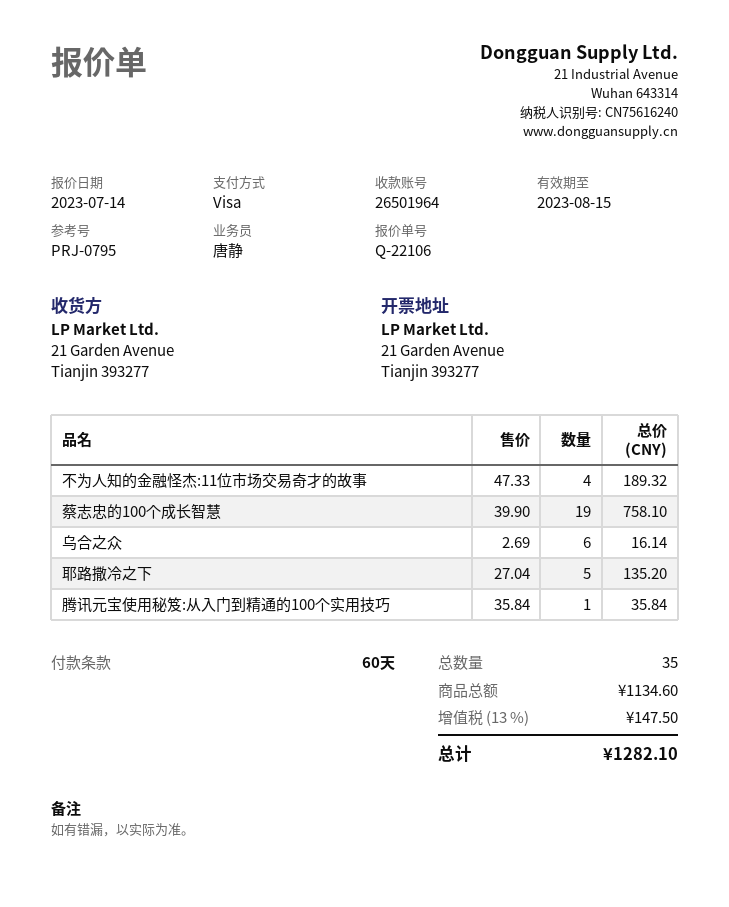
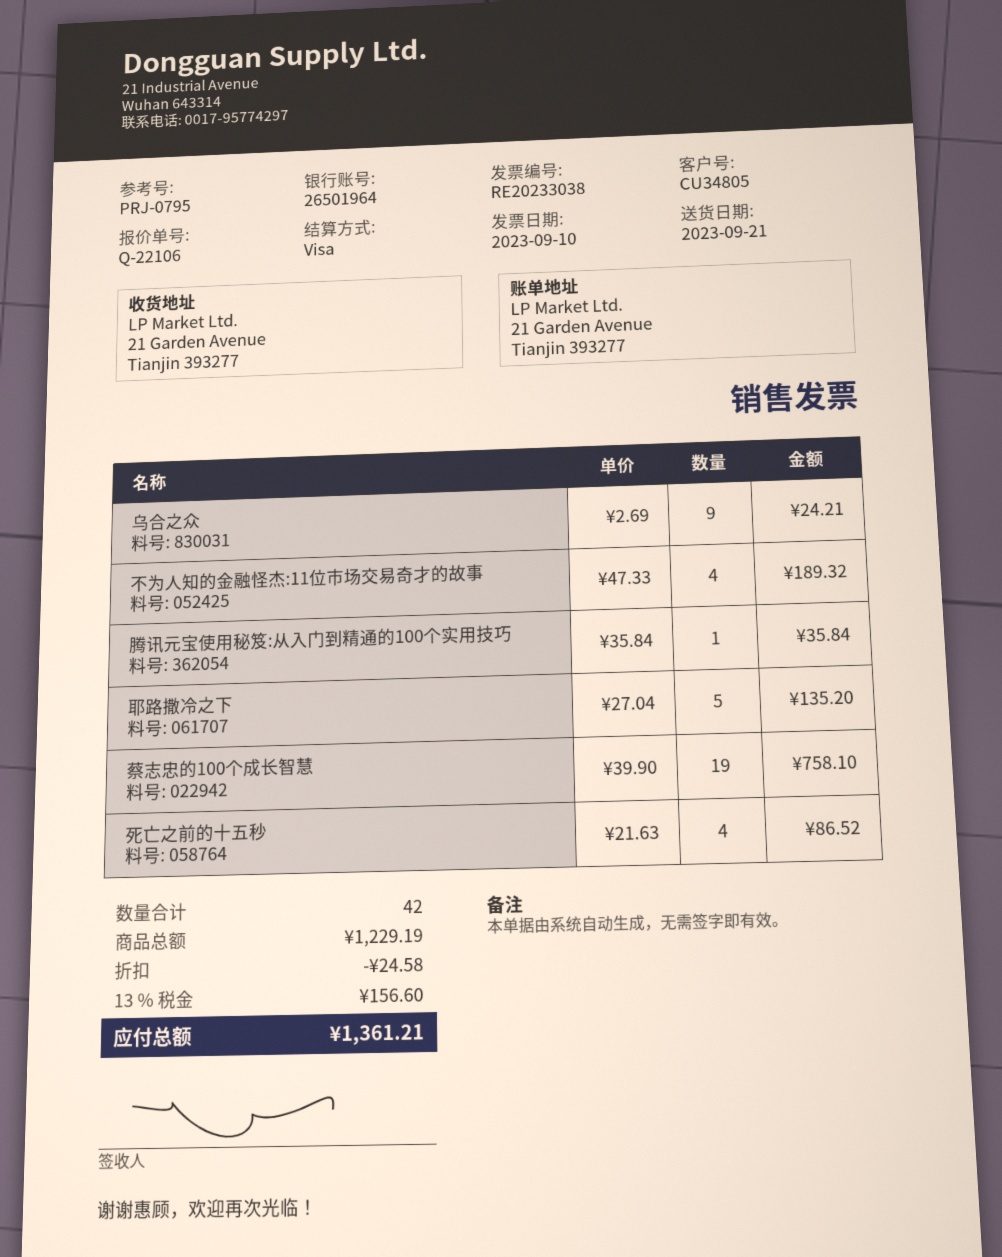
乌合之众: 6 x 2.69 = 16.14 -> 9 x 2.69 = 24.21
死亡之前的十五秒: none -> 4 x 21.63 = 86.52
total quantity: 35 -> 42
subtotal: 1134.60 -> 1229.19
discount: none -> 24.58
tax: 13% = 147.50 -> 13% = 156.60
total: 1282.10 -> 1361.21

